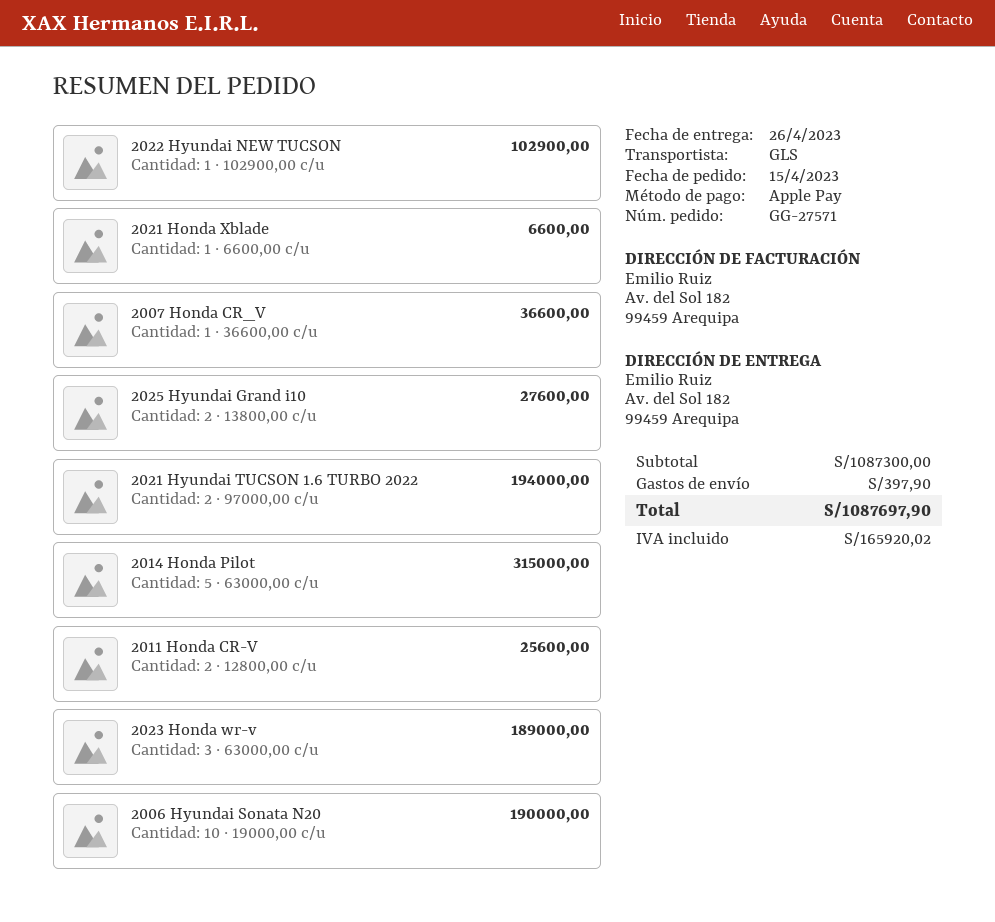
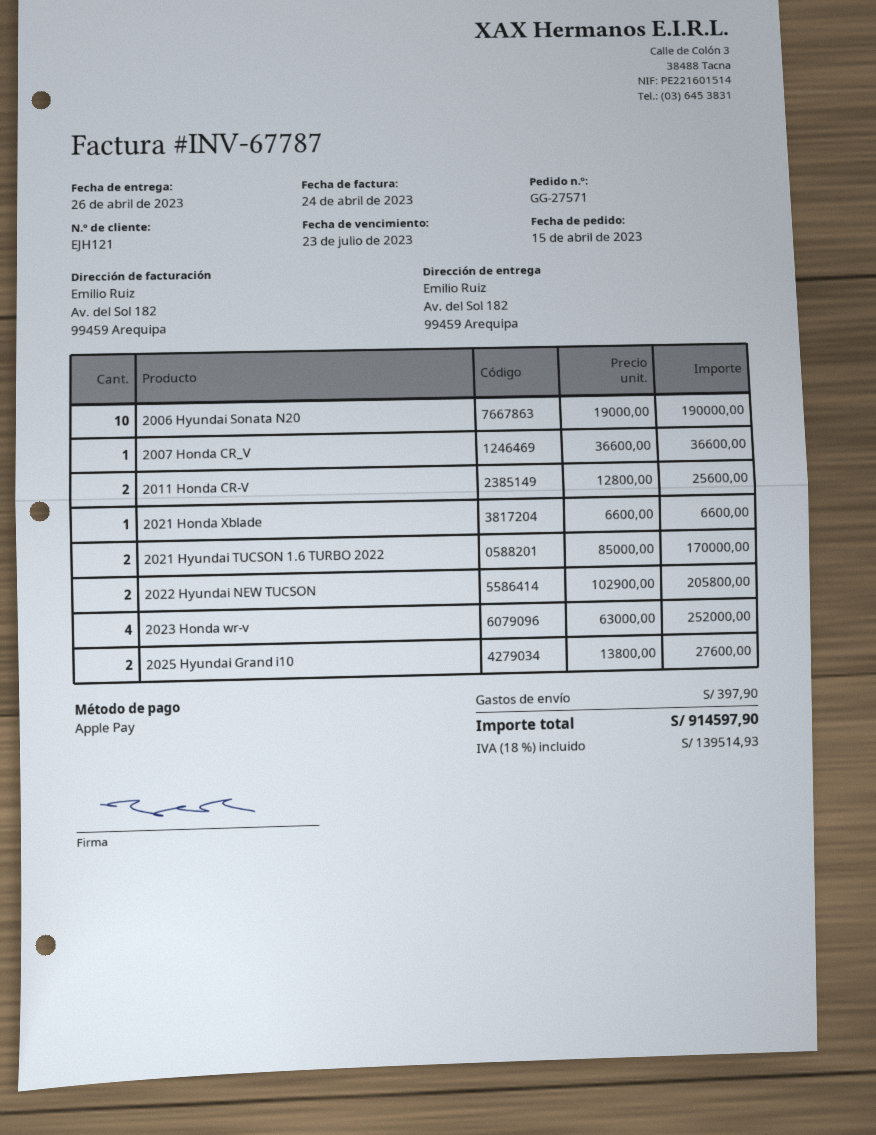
2022 Hyundai NEW TUCSON: 1 x 102900.00 = 102900.00 -> 2 x 102900.00 = 205800.00
2021 Hyundai TUCSON 1.6 TURBO 2022: 2 x 97000.00 = 194000.00 -> 2 x 85000.00 = 170000.00
2014 Honda Pilot: 5 x 63000.00 = 315000.00 -> none
2023 Honda wr-v: 3 x 63000.00 = 189000.00 -> 4 x 63000.00 = 252000.00
tax: 165920.02 -> 139514.93
total: 1087697.90 -> 914597.90

